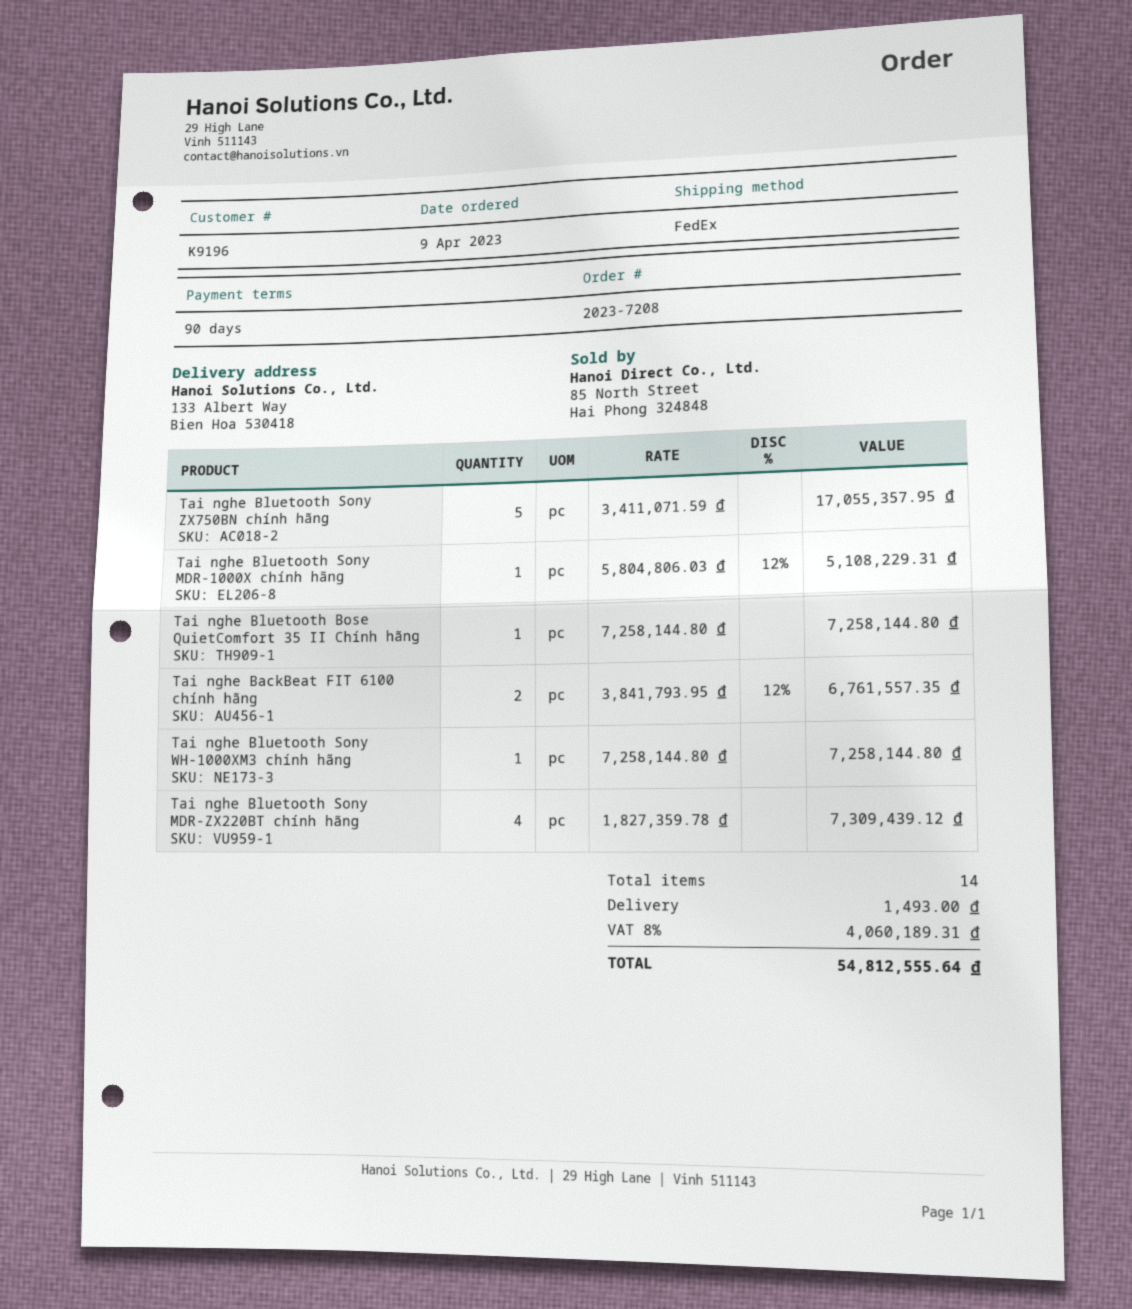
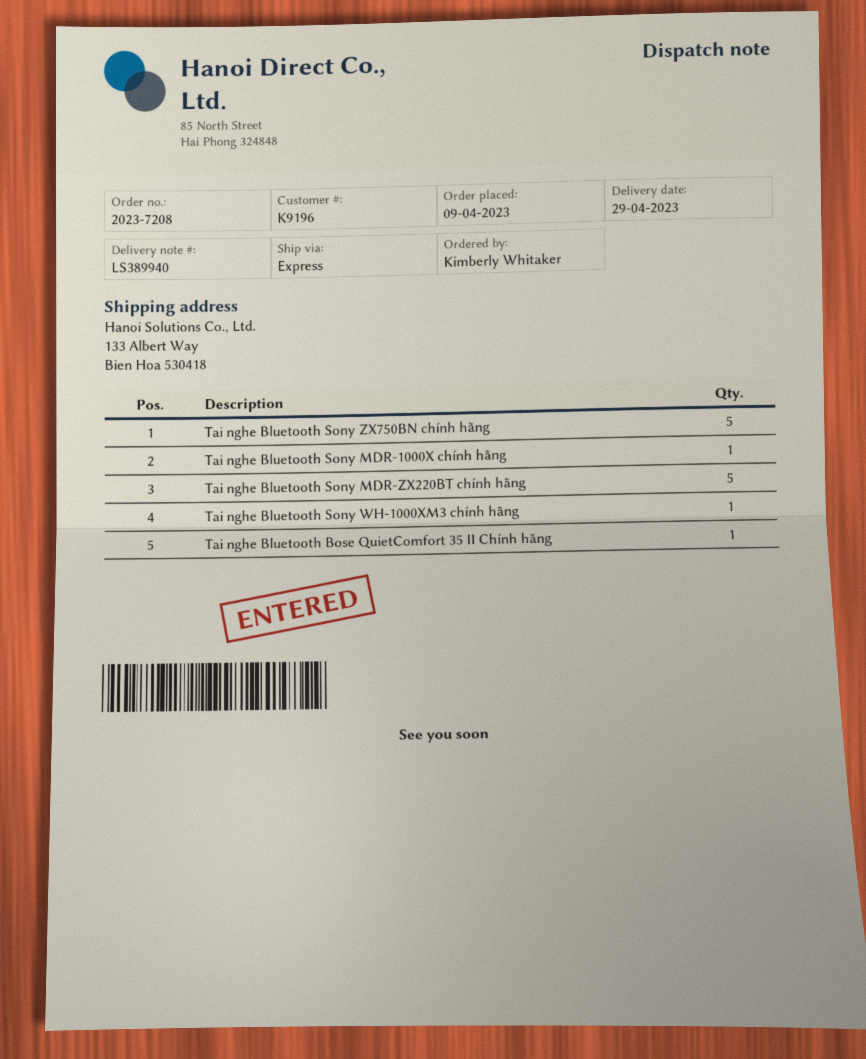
shipping method: FedEx -> express
Tai nghe BackBeat FIT 6100 chính hãng: 2 -> none
Tai nghe Bluetooth Sony MDR-ZX220BT chính hãng: 4 -> 5

